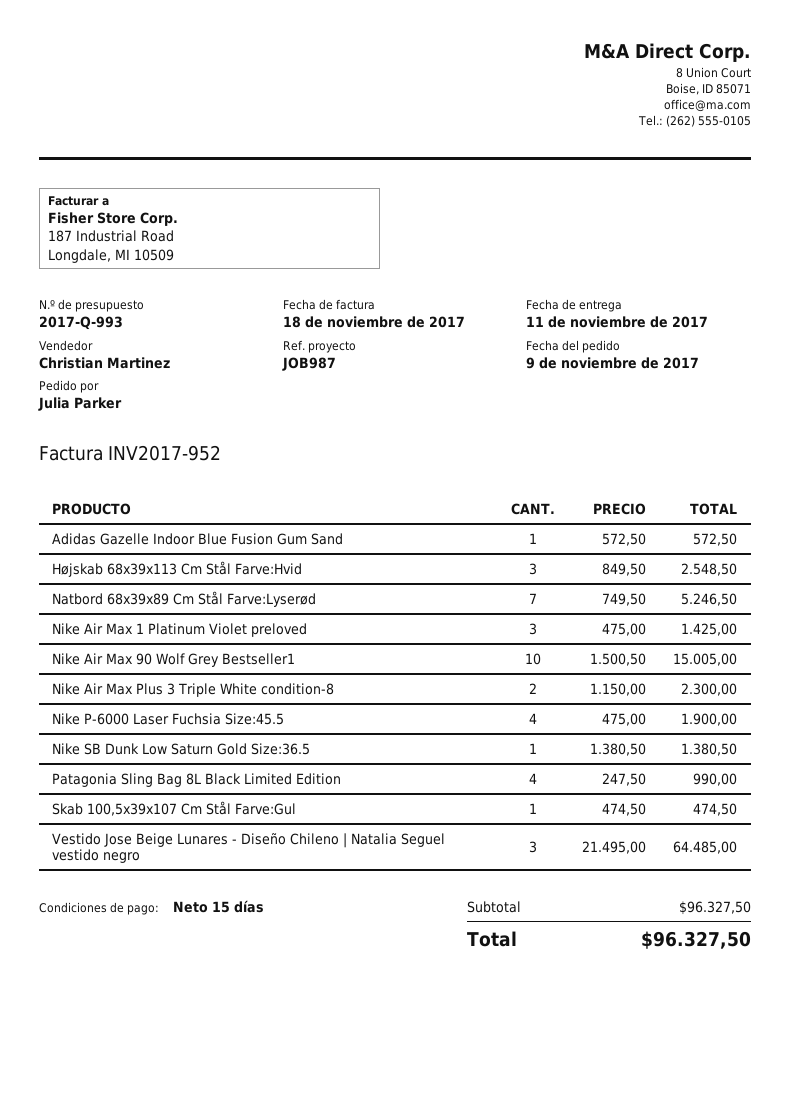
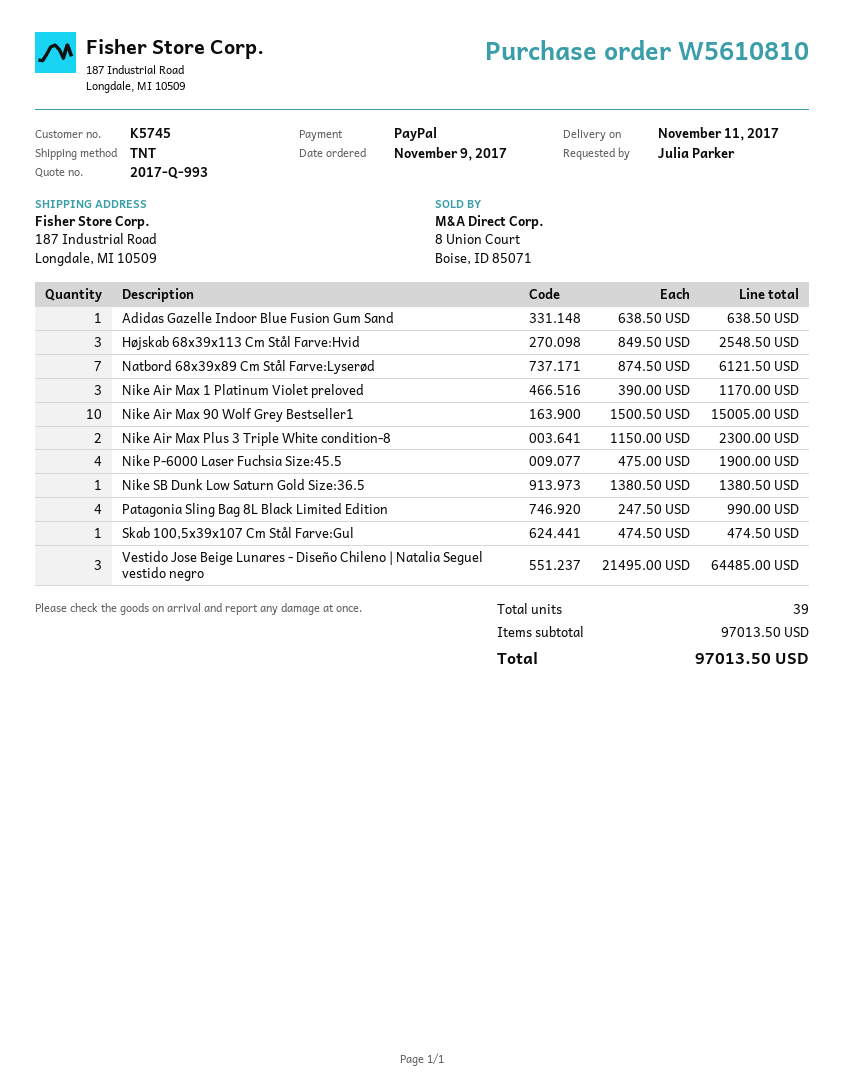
Adidas Gazelle Indoor Blue Fusion Gum Sand: 1 x 572.50 = 572.50 -> 1 x 638.50 = 638.50
Natbord 68x39x89 Cm Stål Farve:Lyserød: 7 x 749.50 = 5246.50 -> 7 x 874.50 = 6121.50
Nike Air Max 1 Platinum Violet preloved: 3 x 475.00 = 1425.00 -> 3 x 390.00 = 1170.00
subtotal: 96327.50 -> 97013.50
total: 96327.50 -> 97013.50

